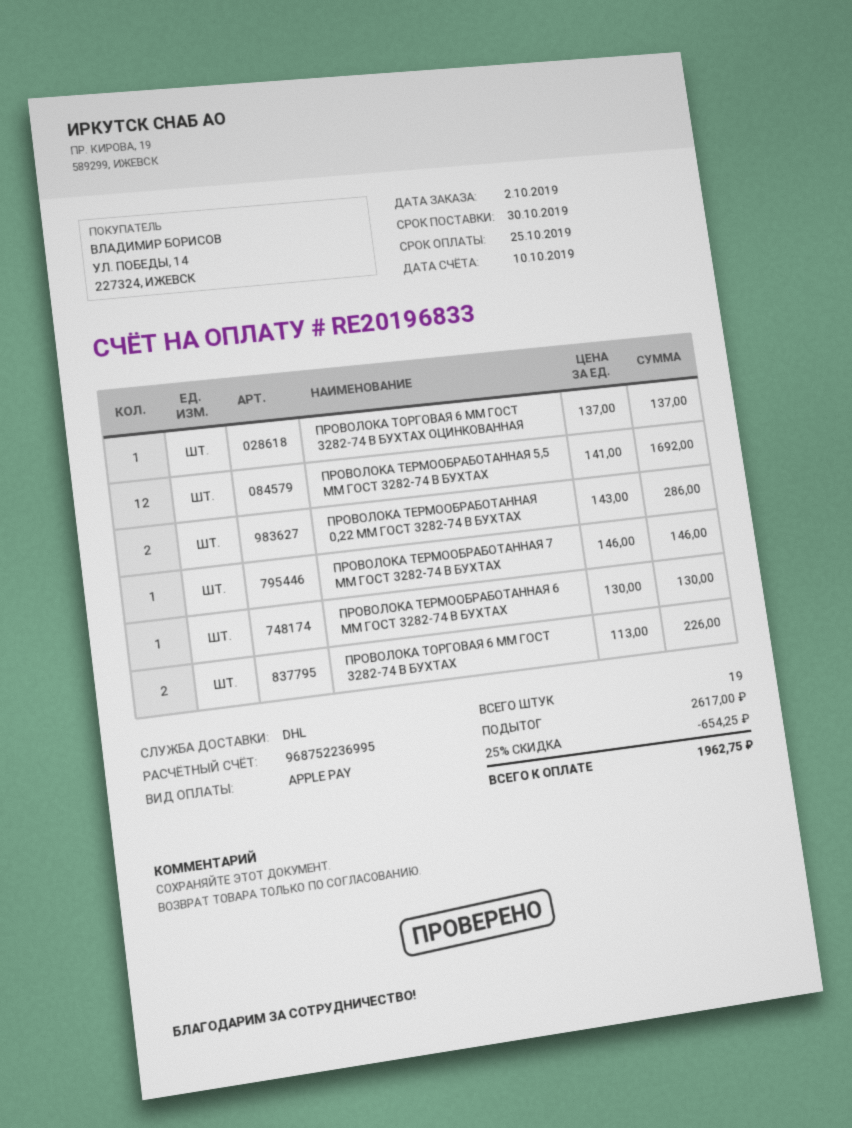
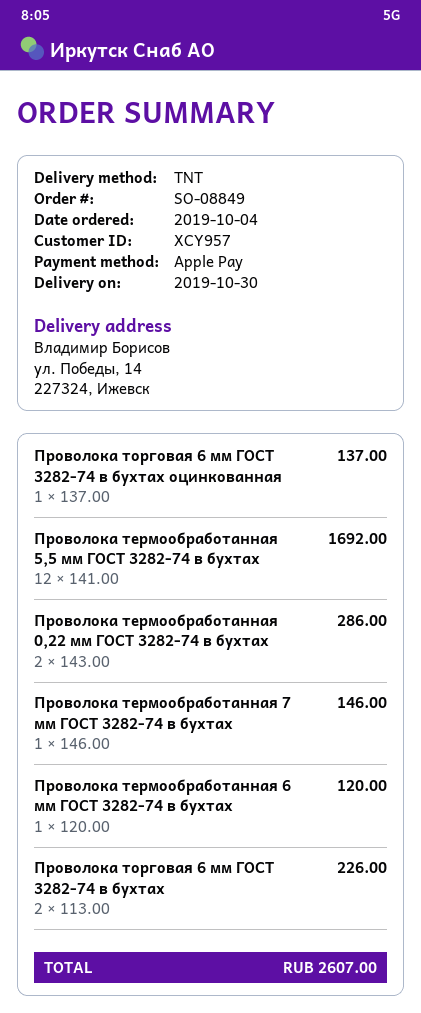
order date: 2019-10-02 -> 2019-10-04
shipping method: DHL -> TNT
ПРОВОЛОКА ТЕРМООБРАБОТАННАЯ 6 ММ ГОСТ 3282-74 В БУХТАХ: 1 x 130.00 = 130.00 -> 1 x 120.00 = 120.00
discount: 25% = 654.25 -> none
total: 1962.75 -> 2607.00

